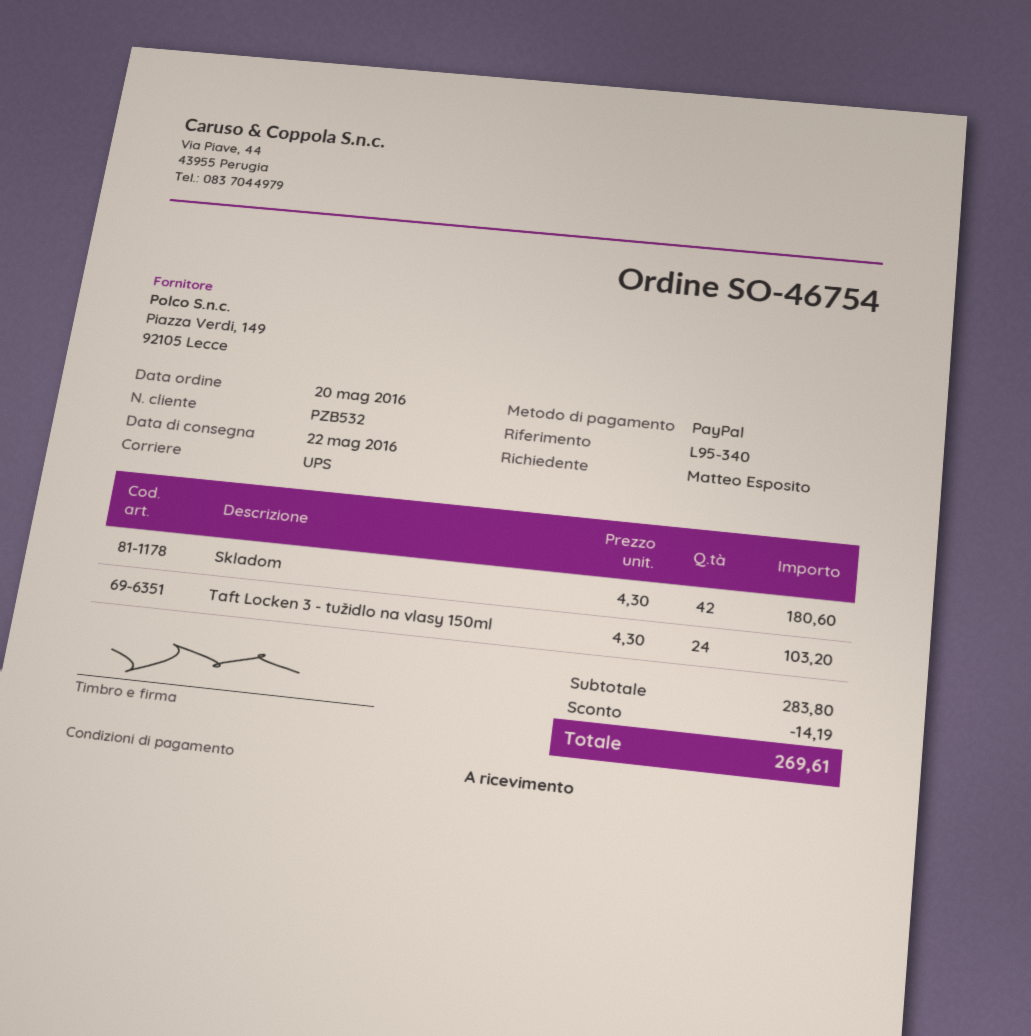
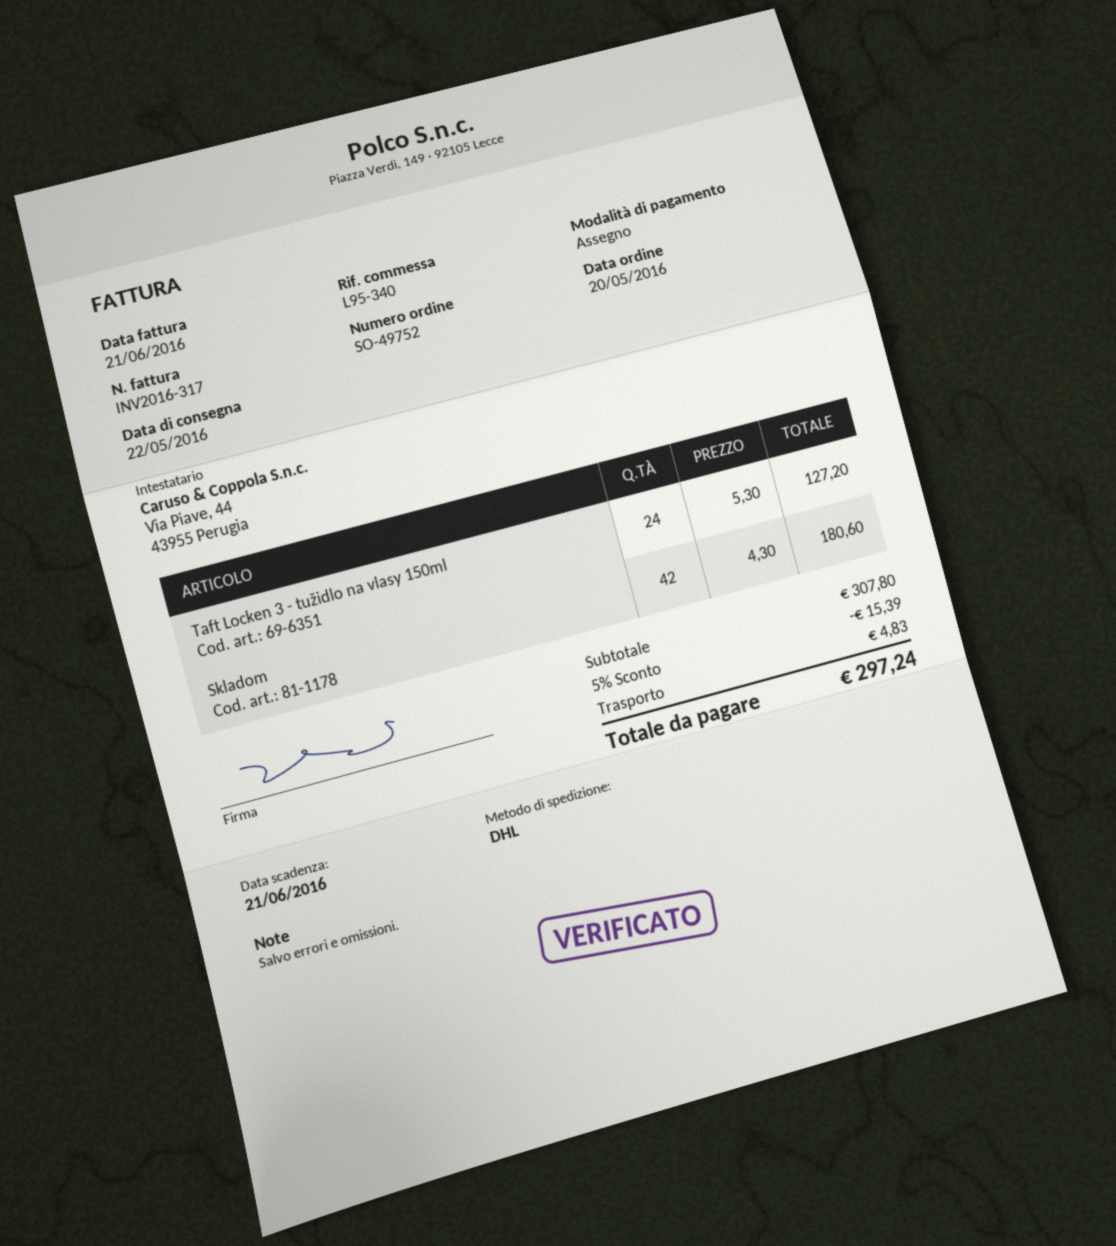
order number: SO-46754 -> SO-49752
payment method: PayPal -> cheque
shipping method: UPS -> DHL
Taft Locken 3 - tužidlo na vlasy 150ml: 24 x 4.30 = 103.20 -> 24 x 5.30 = 127.20
subtotal: 283.80 -> 307.80
discount: 14.19 -> 15.39
shipping: none -> 4.83
total: 269.61 -> 297.24

